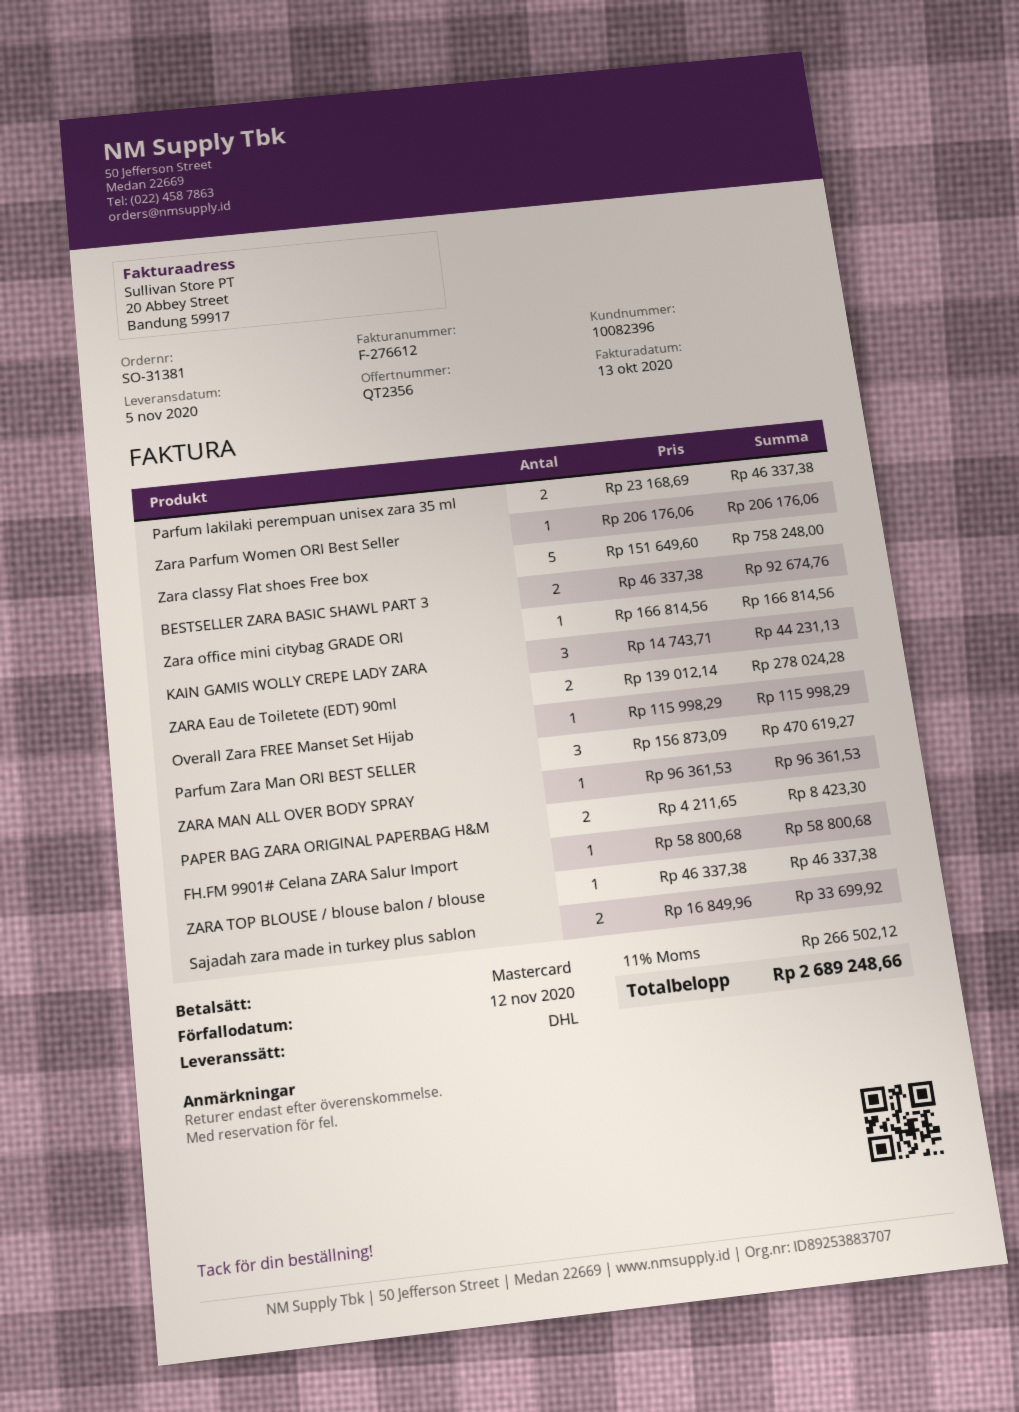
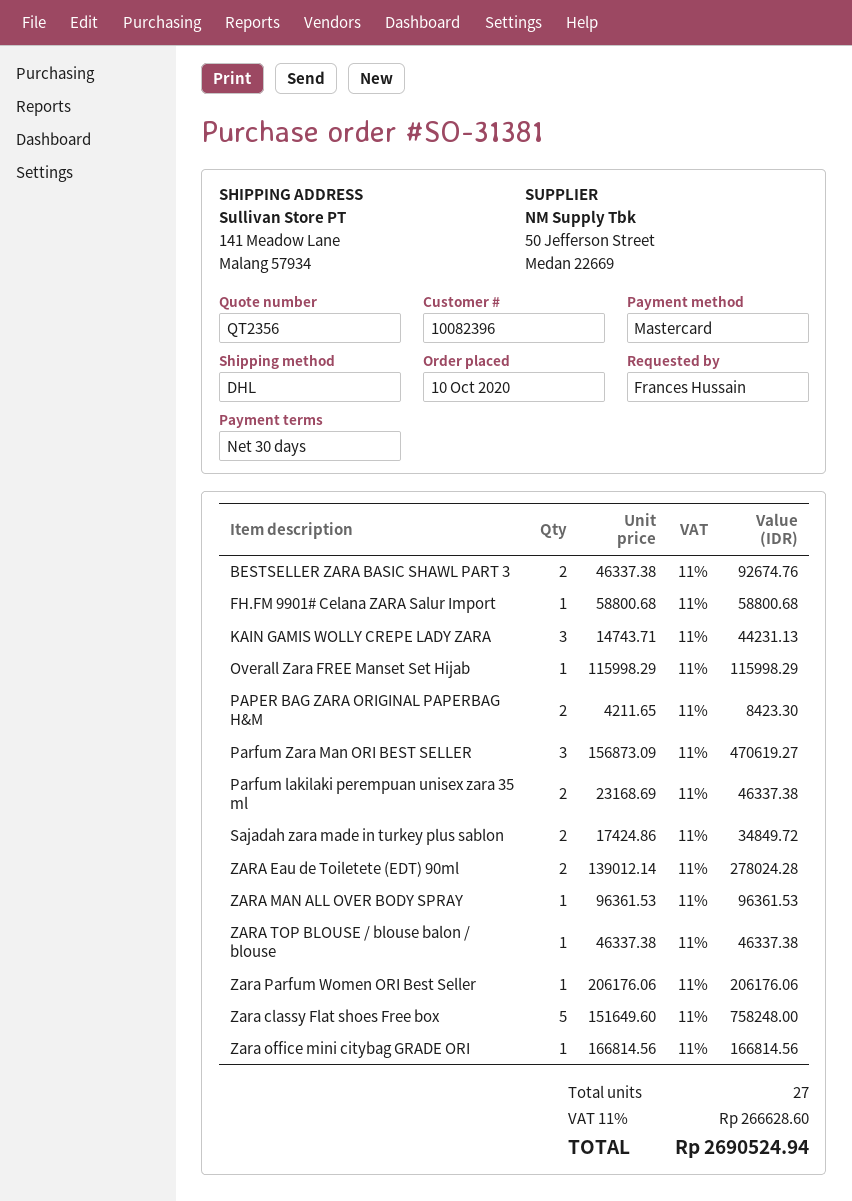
Sajadah zara made in turkey plus sablon: 2 x 16849.96 = 33699.92 -> 2 x 17424.86 = 34849.72
tax: 11% = 266502.12 -> 11% = 266628.60
total: 2689248.66 -> 2690524.94

